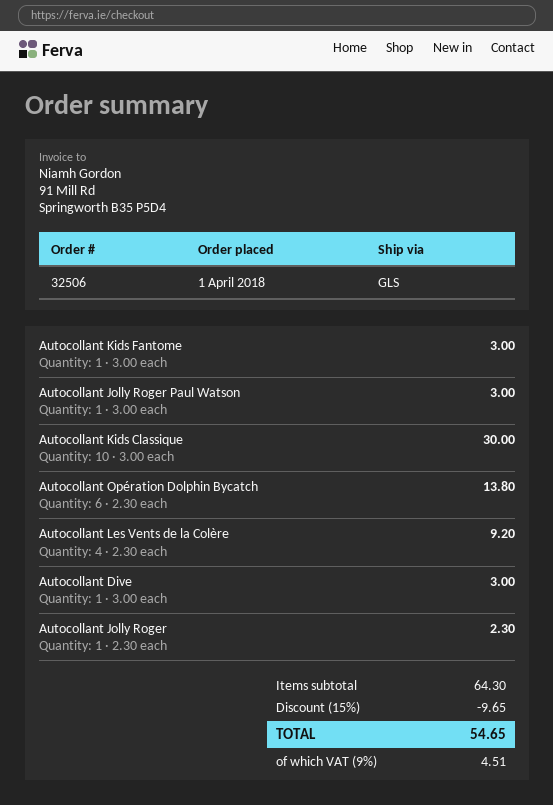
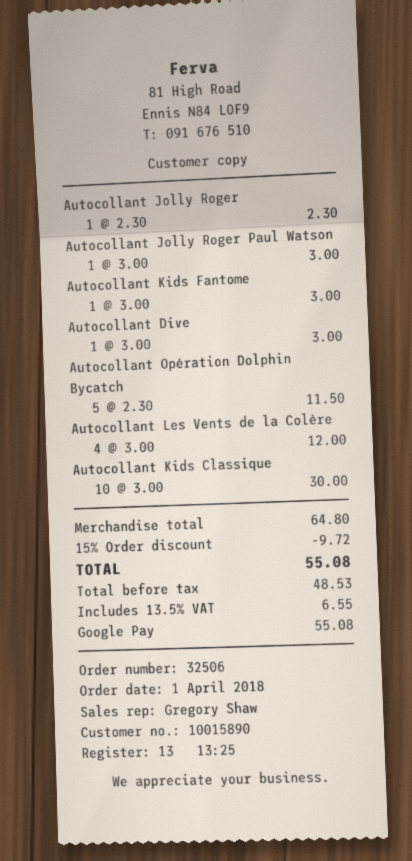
Autocollant Opération Dolphin Bycatch: 6 x 2.30 = 13.80 -> 5 x 2.30 = 11.50
Autocollant Les Vents de la Colère: 4 x 2.30 = 9.20 -> 4 x 3.00 = 12.00
subtotal: 64.30 -> 64.80
discount: 15% = 9.65 -> 15% = 9.72
tax: 9% = 4.51 -> 13.5% = 6.55
total: 54.65 -> 55.08

